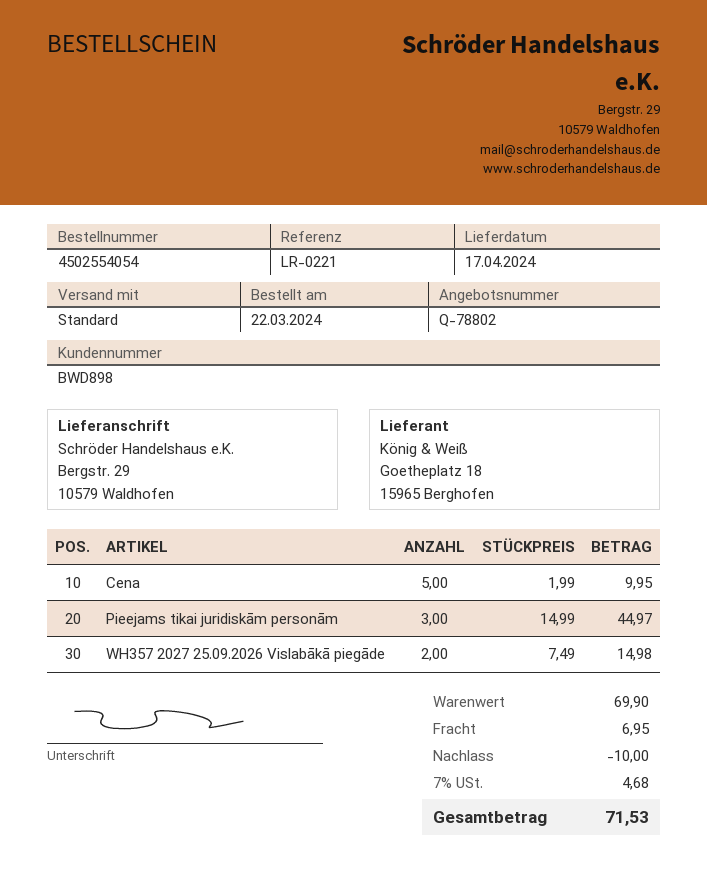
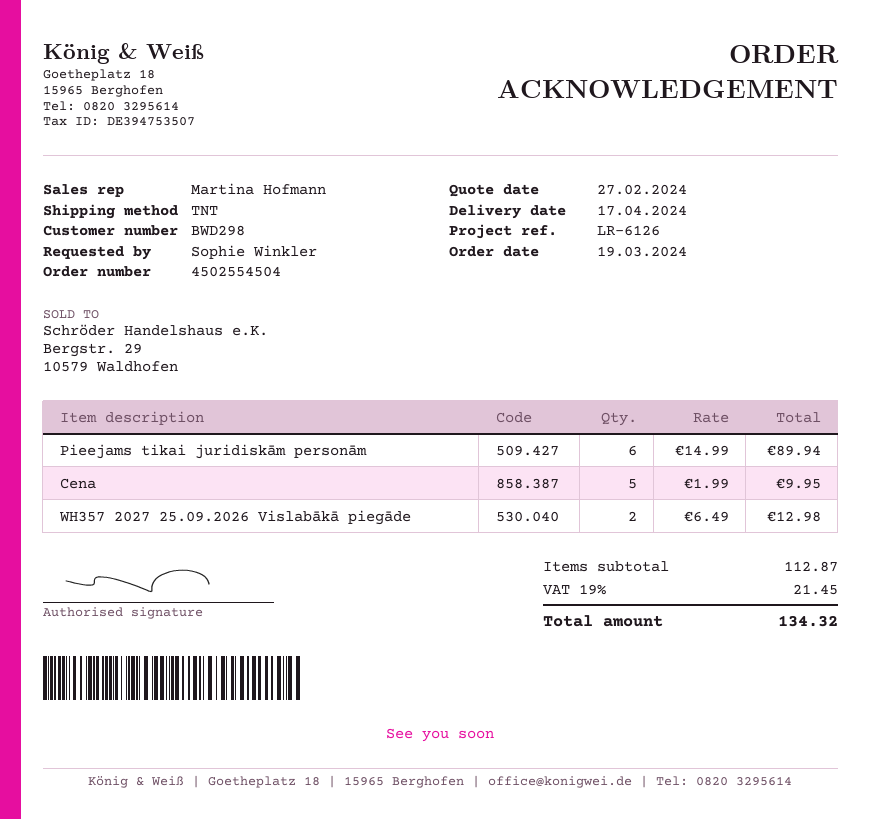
order number: 4502554054 -> 4502554504
order date: 2024-03-22 -> 2024-03-19
customer number: BWD898 -> BWD298
reference: LR-0221 -> LR-6126
shipping method: standard -> TNT
Pieejams tikai juridiskām personām: 3 x 14.99 = 44.97 -> 6 x 14.99 = 89.94
WH357 2027 25.09.2026 Vislabākā piegāde: 2 x 7.49 = 14.98 -> 2 x 6.49 = 12.98
subtotal: 69.90 -> 112.87
discount: 10.00 -> none
shipping: 6.95 -> none
tax: 7% = 4.68 -> 19% = 21.45
total: 71.53 -> 134.32

